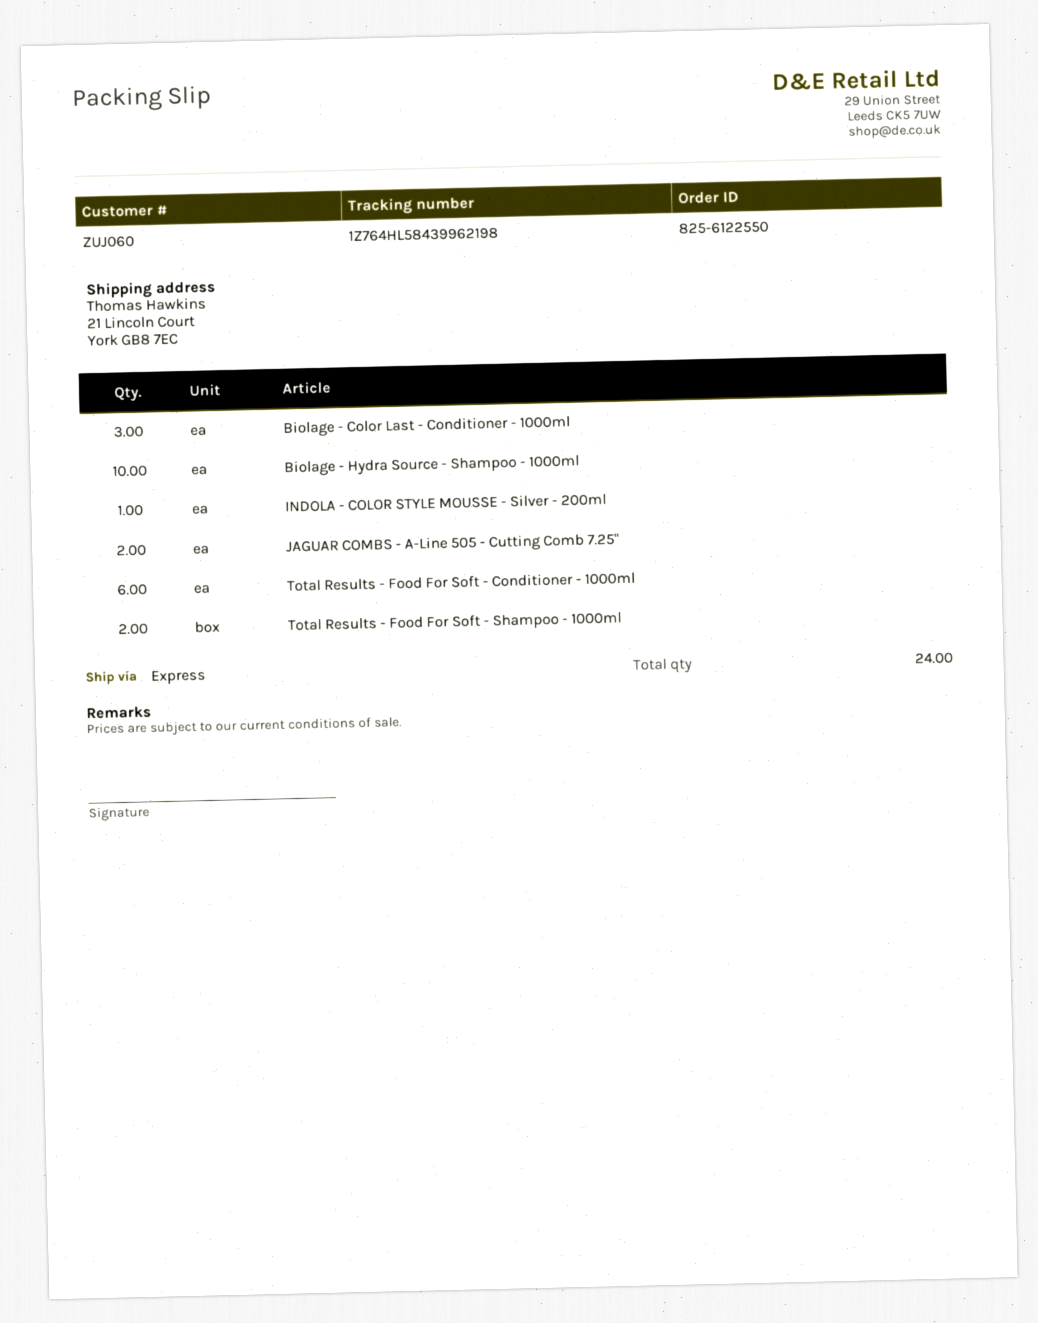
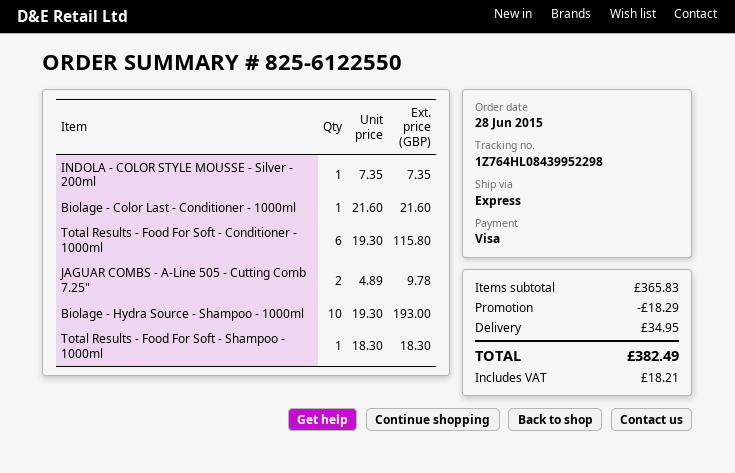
tracking number: 1Z764HL58439962198 -> 1Z764HL08439952298
Biolage - Color Last - Conditioner - 1000ml: 3 -> 1
Total Results - Food For Soft - Shampoo - 1000ml: 2 -> 1

